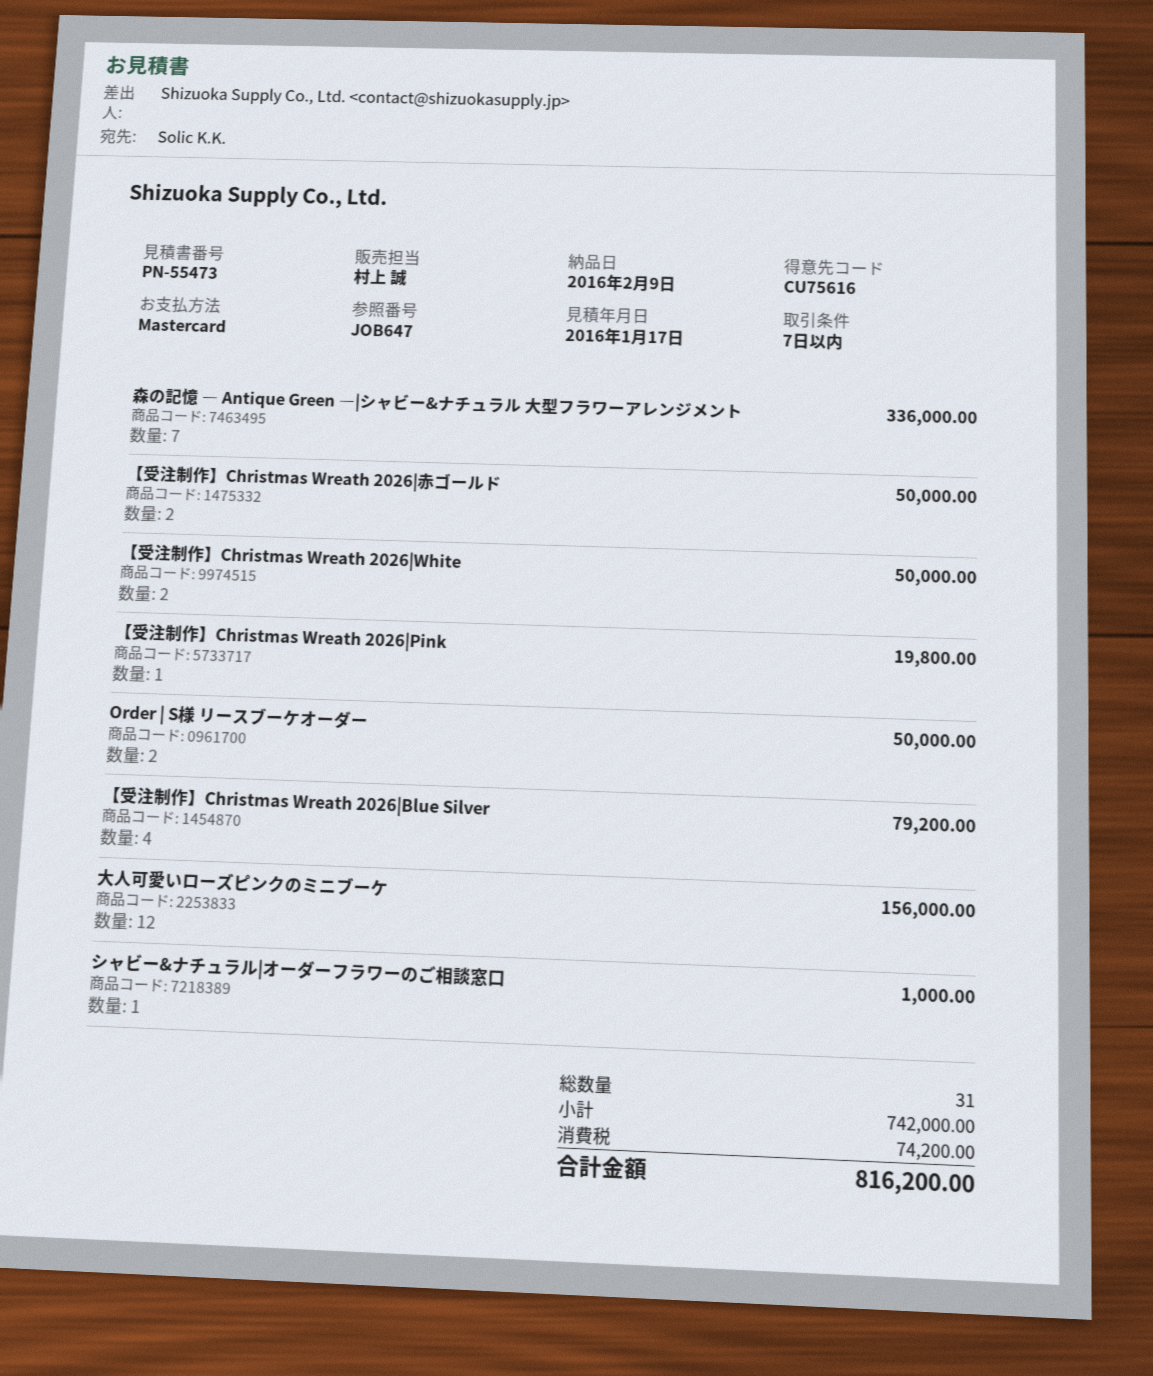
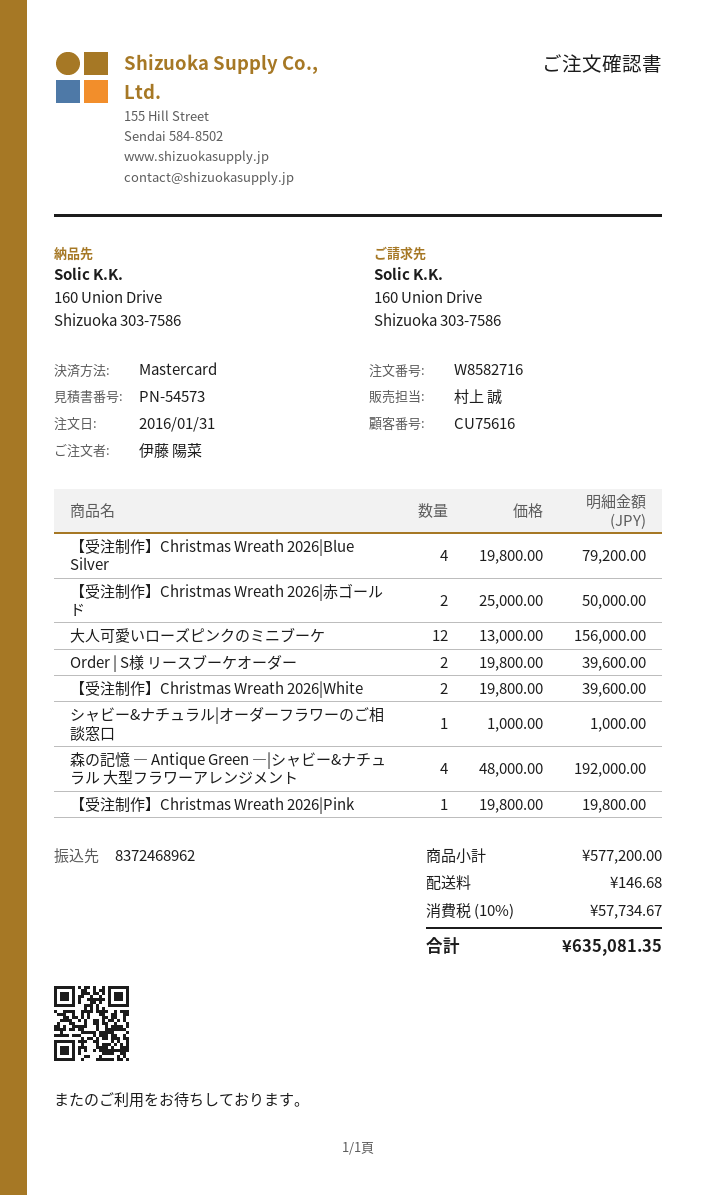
quote number: PN-55473 -> PN-54573
森の記憶 ― Antique Green ―|シャビー&ナチュラル 大型フラワーアレンジメント: 7 for 336000.00 -> 4 for 192000.00
【受注制作】Christmas Wreath 2026|White: 2 for 50000.00 -> 2 for 39600.00
Order | S様 リースブーケオーダー: 2 for 50000.00 -> 2 for 39600.00
subtotal: 742000.00 -> 577200.00
shipping: none -> 146.68
tax: 74200.00 -> 57734.67
total: 816200.00 -> 635081.35

